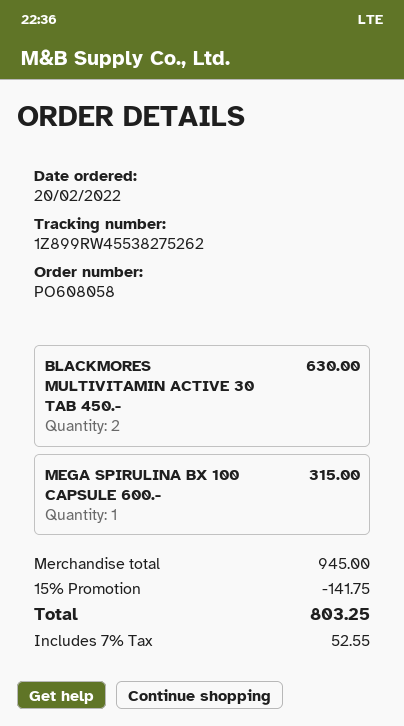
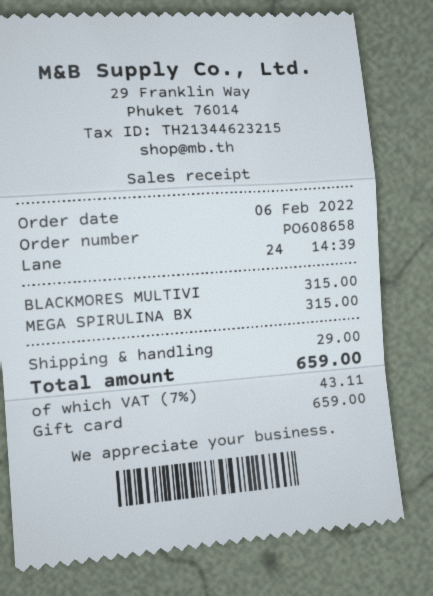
order number: PO608058 -> PO608658
order date: 2022-02-20 -> 2022-02-06
BLACKMORES MULTIVITAMIN ACTIVE 30 TAB 450.-: 2 for 630.00 -> 1 for 315.00
discount: 15% = 141.75 -> none
shipping: none -> 29.00
tax: 7% = 52.55 -> 7% = 43.11
total: 803.25 -> 659.00

